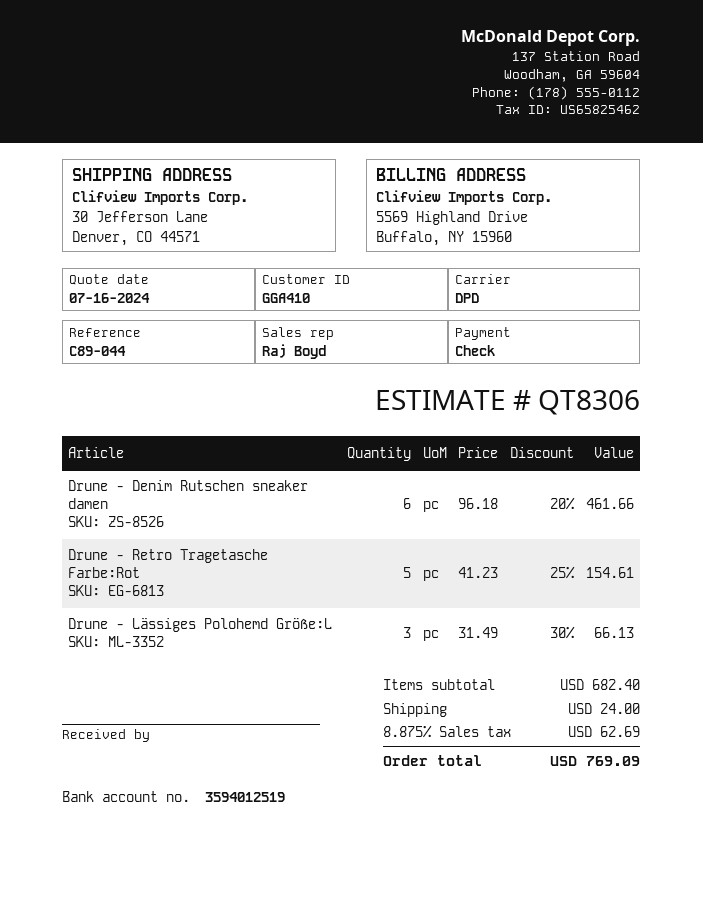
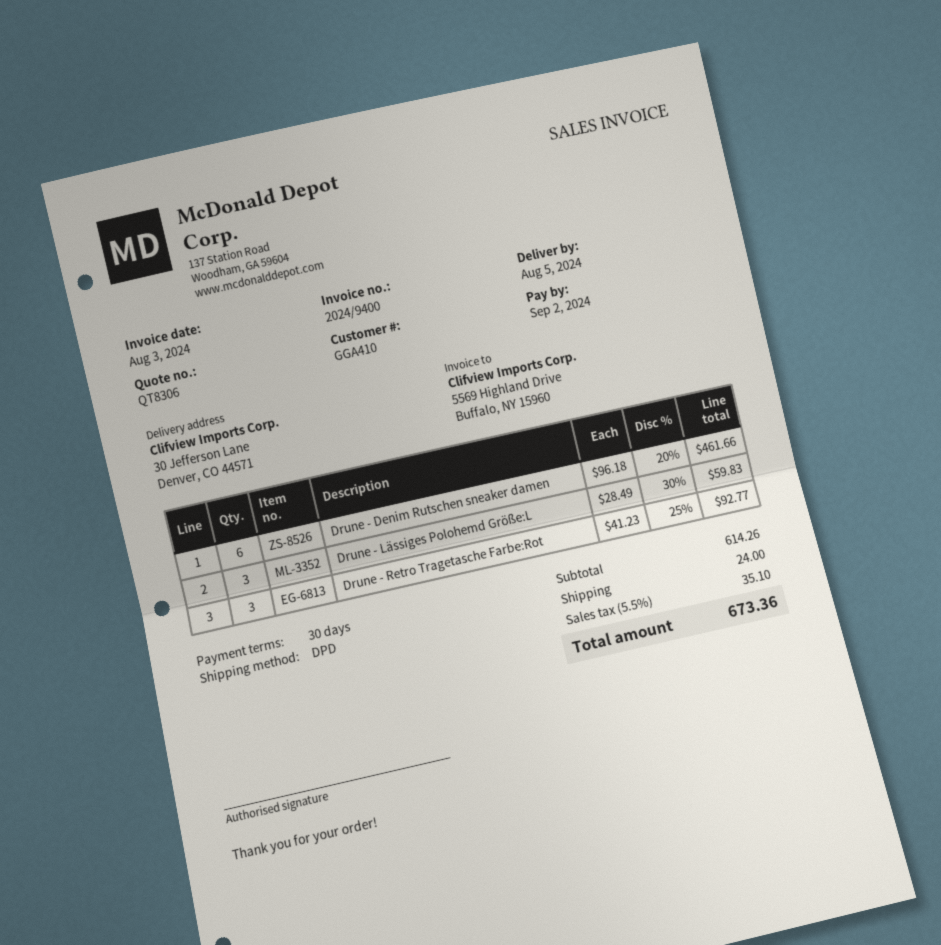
Drune - Retro Tragetasche Farbe:Rot: 5 x 41.23 - 25% = 154.61 -> 3 x 41.23 - 25% = 92.77
Drune - Lässiges Polohemd Größe:L: 3 x 31.49 - 30% = 66.13 -> 3 x 28.49 - 30% = 59.83
subtotal: 682.40 -> 614.26
tax: 8.875% = 62.69 -> 5.5% = 35.10
total: 769.09 -> 673.36

